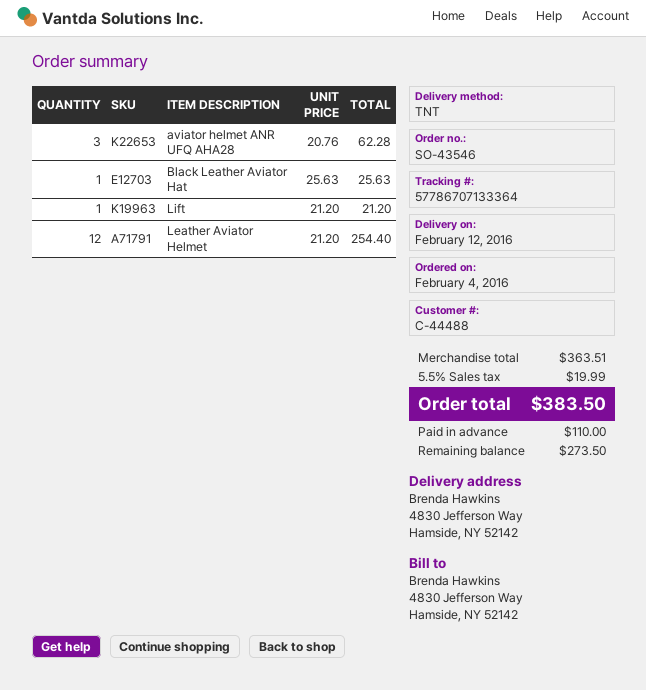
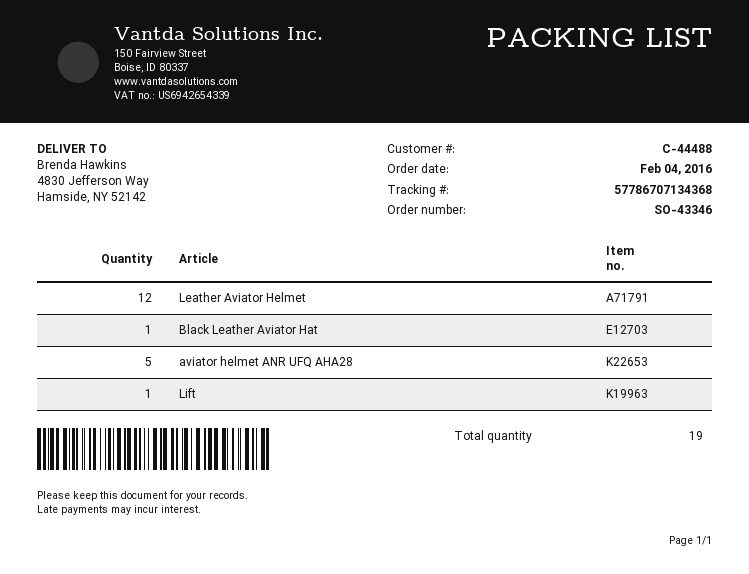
order number: SO-43546 -> SO-43346
tracking number: 57786707133364 -> 57786707134368
aviator helmet ANR UFQ AHA28: 3 -> 5

